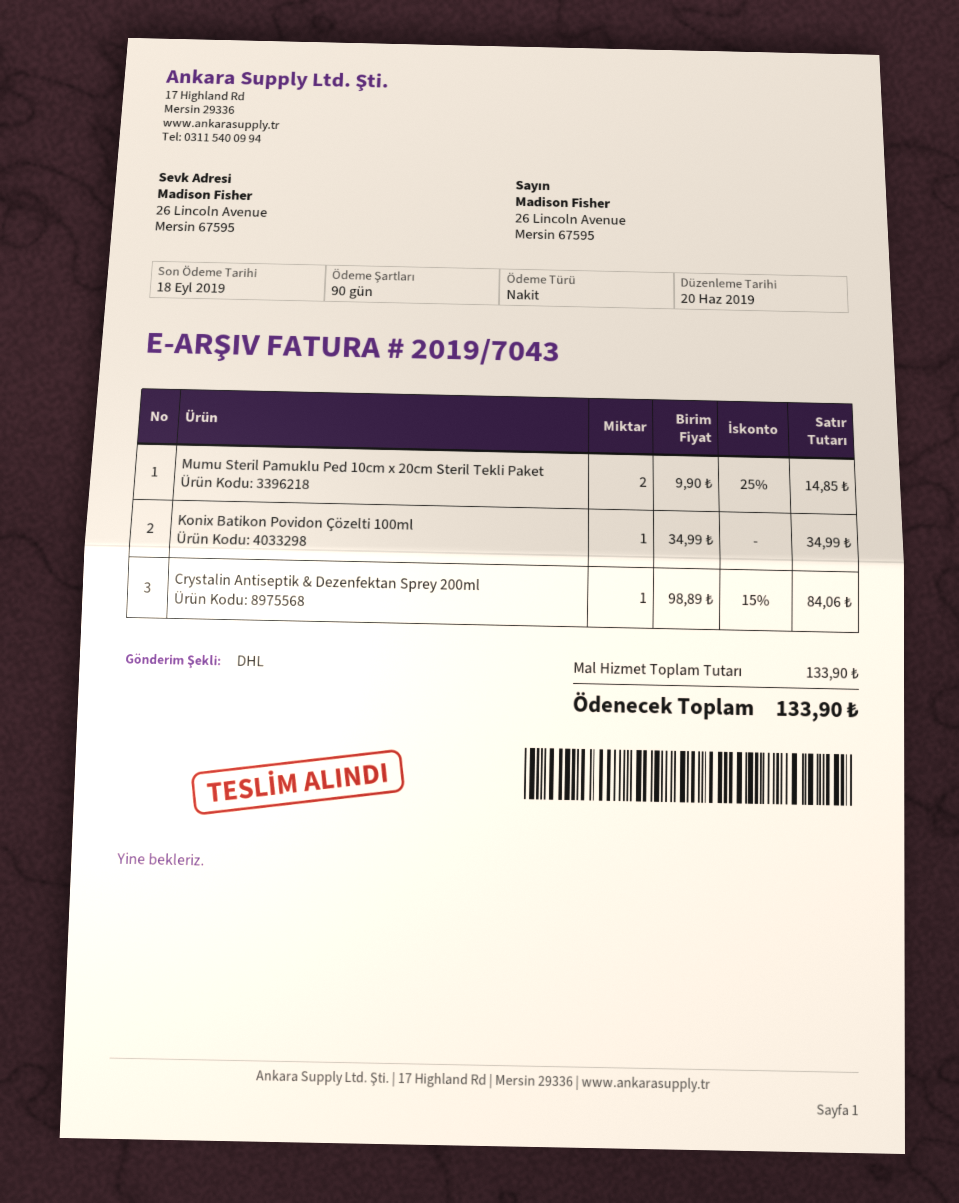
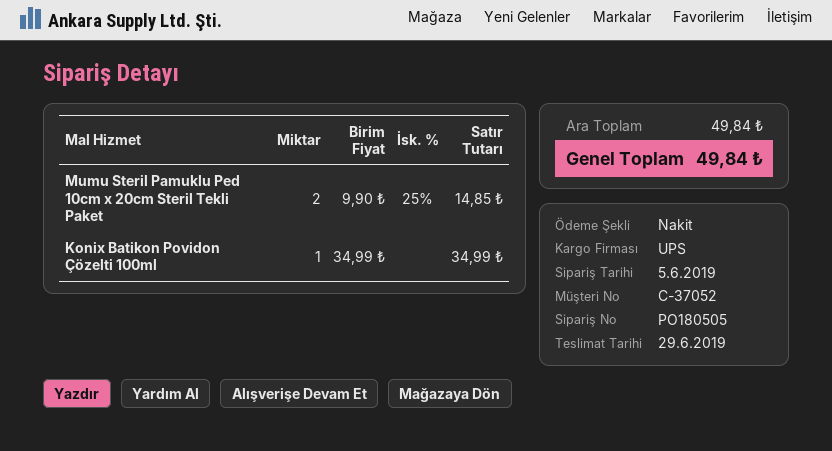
shipping method: DHL -> UPS
Crystalin Antiseptik & Dezenfektan Sprey 200ml: 1 x 98.89 - 15% = 84.06 -> none
subtotal: 133.90 -> 49.84
total: 133.90 -> 49.84

